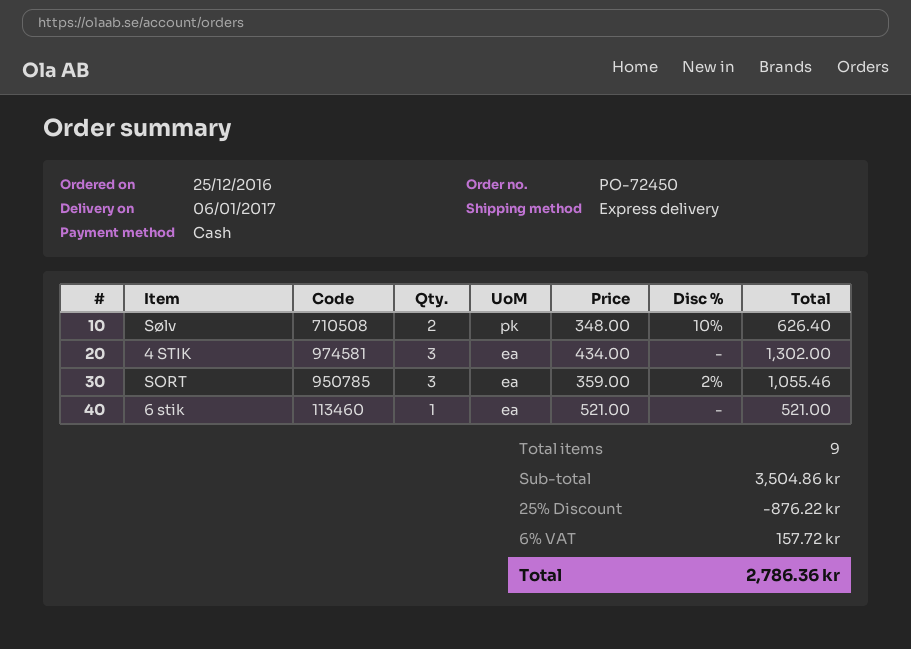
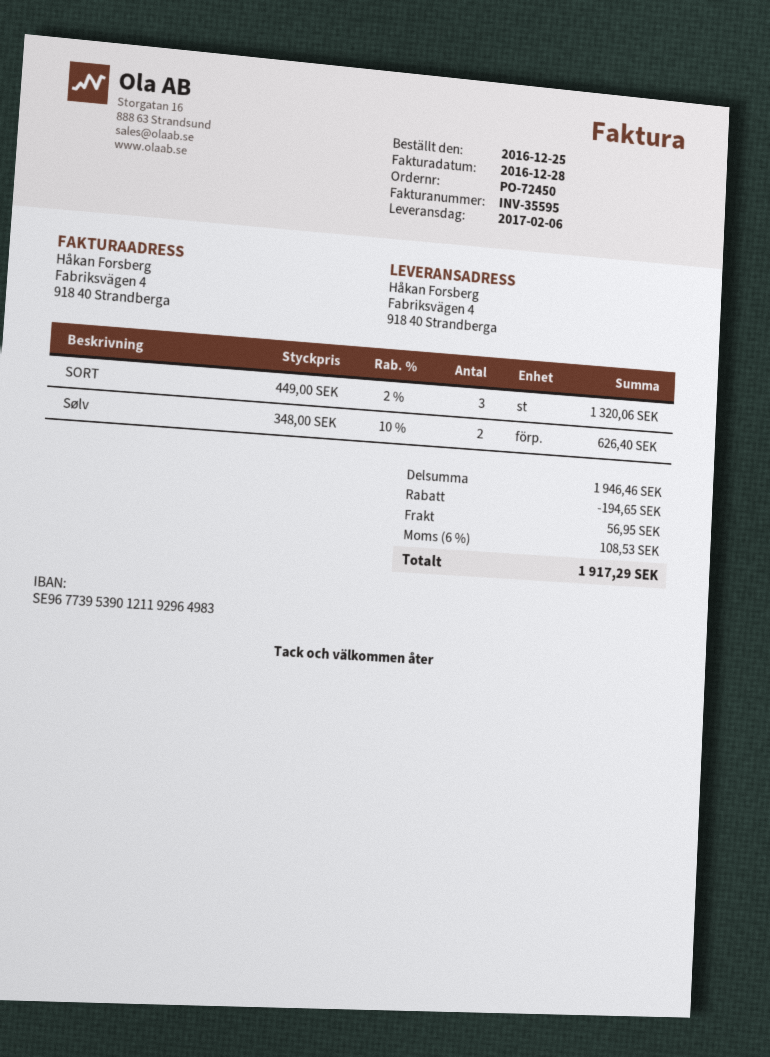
delivery date: 2017-01-06 -> 2017-02-06
4 STIK: 3 x 434.00 = 1302.00 -> none
SORT: 3 x 359.00 - 2% = 1055.46 -> 3 x 449.00 - 2% = 1320.06
6 stik: 1 x 521.00 = 521.00 -> none
subtotal: 3504.86 -> 1946.46
discount: 876.22 -> 194.65
shipping: none -> 56.95
tax: 6% = 157.72 -> 6% = 108.53
total: 2786.36 -> 1917.29

